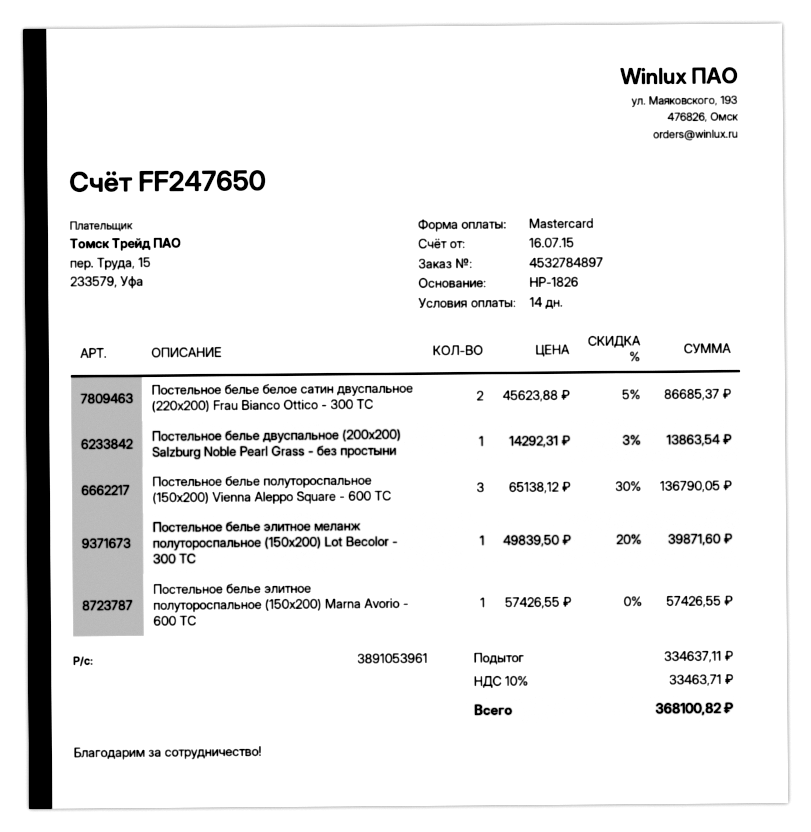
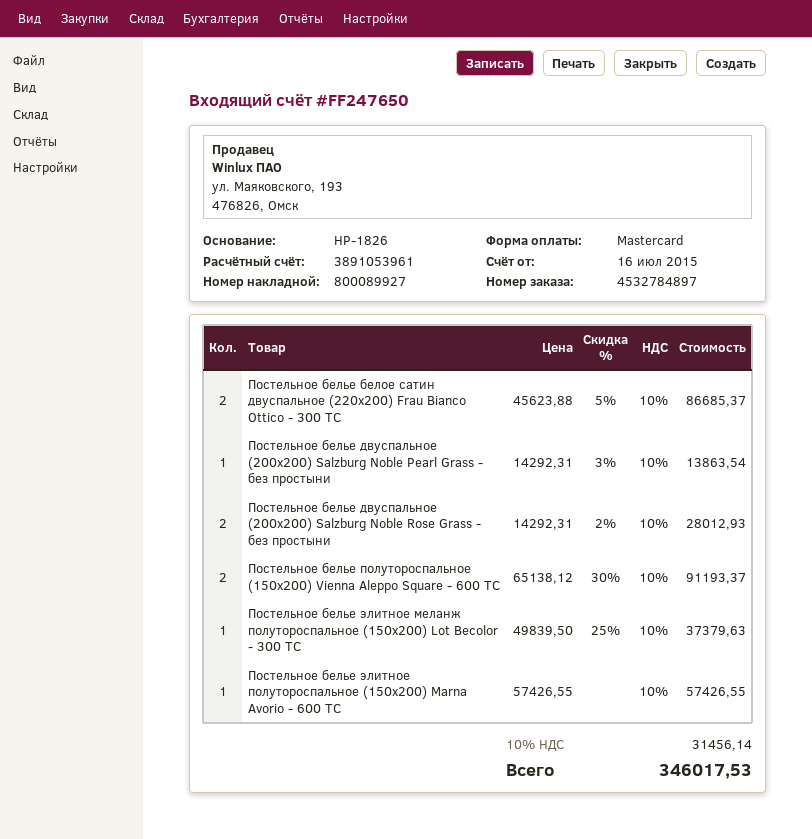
Постельное белье полутороспальное (150х200) Vienna Aleppo Square - 600 ТС: 3 x 65138.12 - 30% = 136790.05 -> 2 x 65138.12 - 30% = 91193.37
Постельное белье элитное меланж полутороспальное (150х200) Lot Becolor - 300 ТС: 1 x 49839.50 - 20% = 39871.60 -> 1 x 49839.50 - 25% = 37379.63
Постельное белье двуспальное (200х200) Salzburg Noble Rose Grass - без простыни: none -> 2 x 14292.31 - 2% = 28012.93
tax: 10% = 33463.71 -> 10% = 31456.14
total: 368100.82 -> 346017.53

